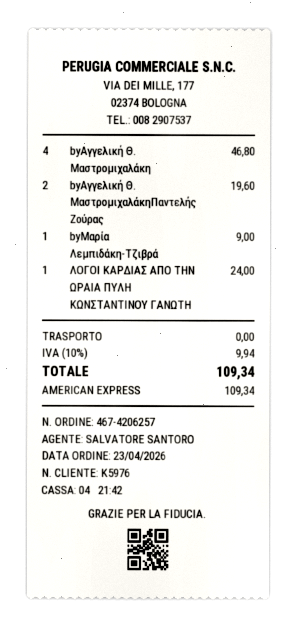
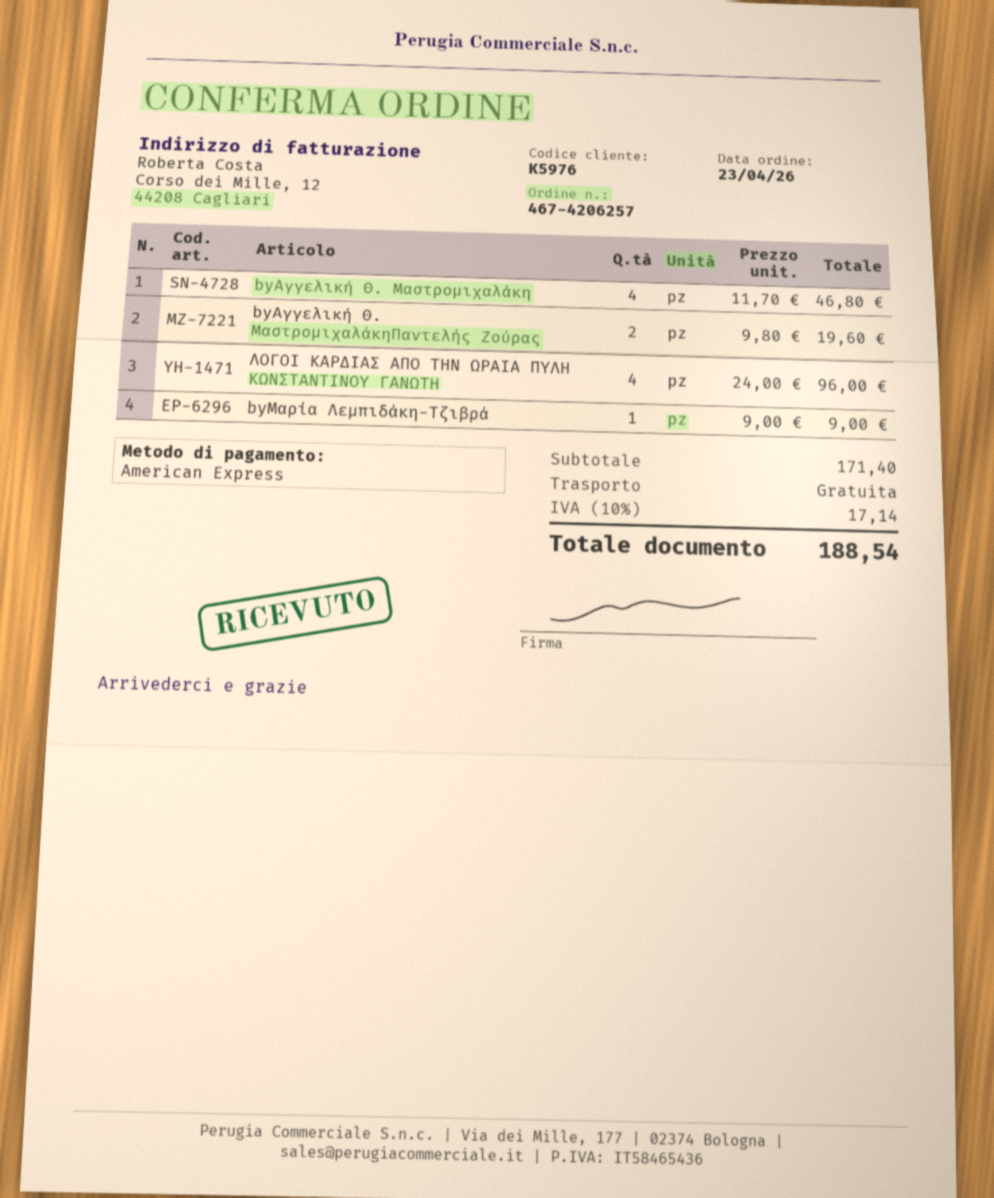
ΛΟΓΟΙ ΚΑΡΔΙΑΣ ΑΠΟ ΤΗΝ ΩΡΑΙΑ ΠΥΛΗ ΚΩΝΣΤΑΝΤΙΝΟΥ ΓΑΝΩΤΗ: 1 for 24.00 -> 4 for 96.00
tax: 10% = 9.94 -> 10% = 17.14
total: 109.34 -> 188.54

